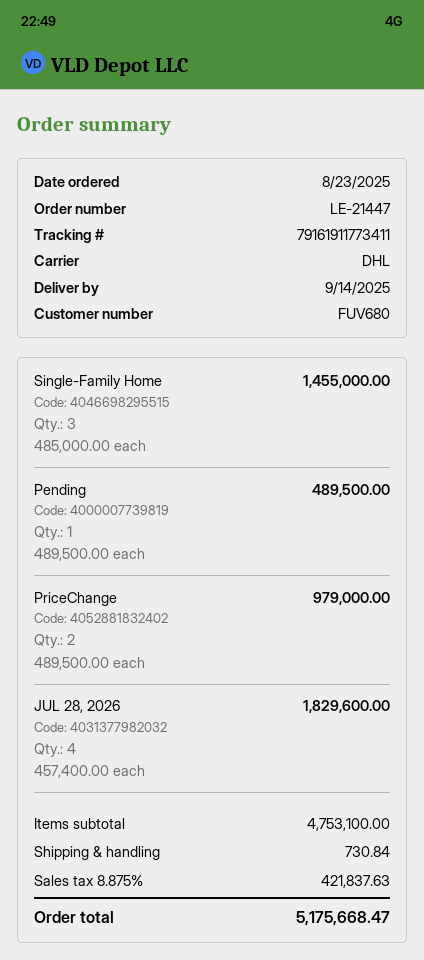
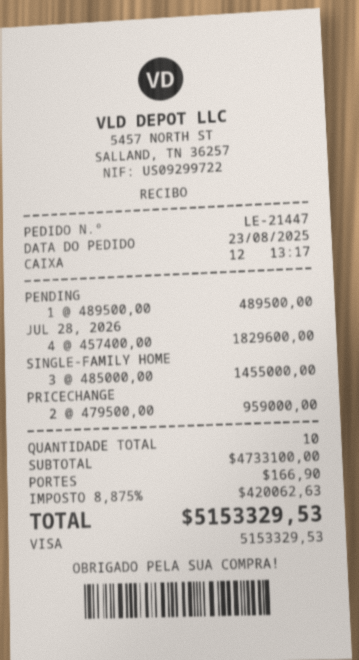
PriceChange: 2 x 489500.00 = 979000.00 -> 2 x 479500.00 = 959000.00
subtotal: 4753100.00 -> 4733100.00
shipping: 730.84 -> 166.90
tax: 8.875% = 421837.63 -> 8.875% = 420062.63
total: 5175668.47 -> 5153329.53

